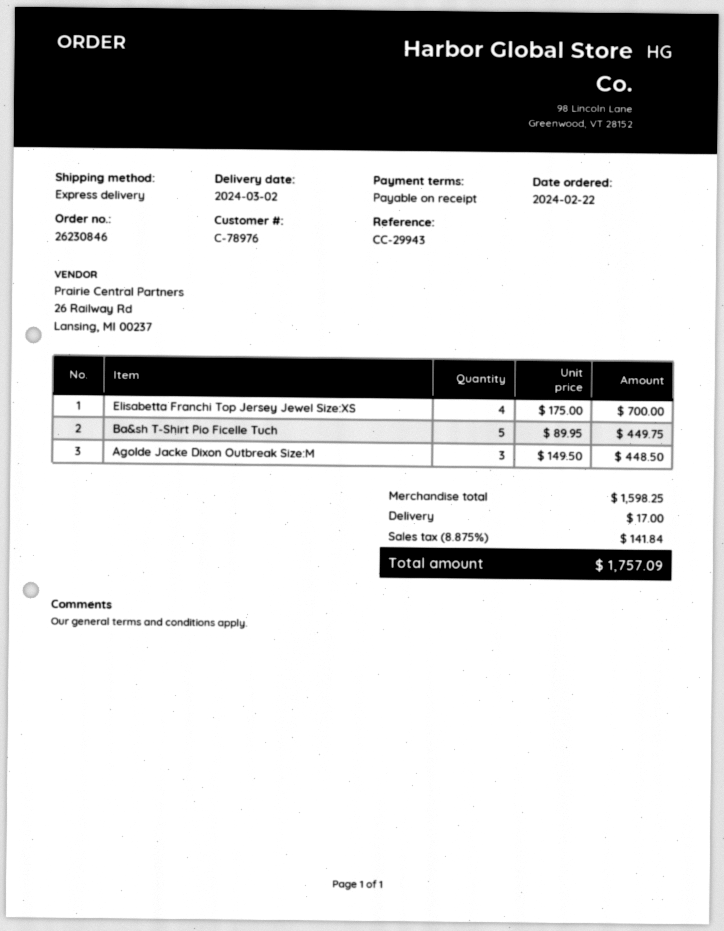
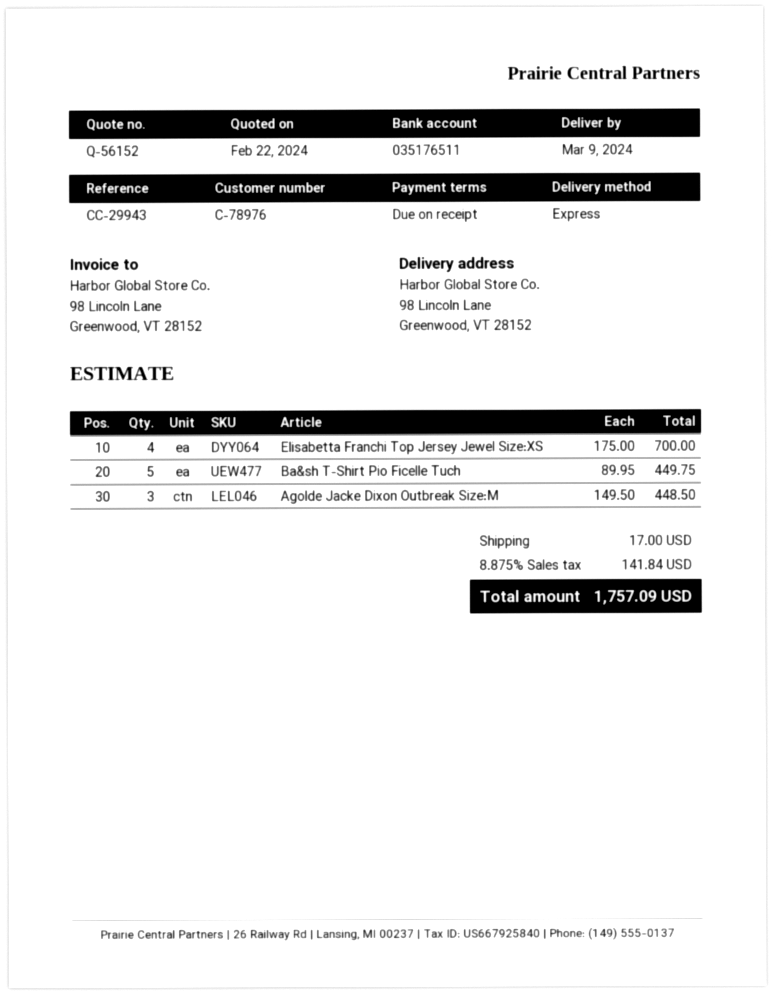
delivery date: 2024-03-02 -> 2024-03-09

